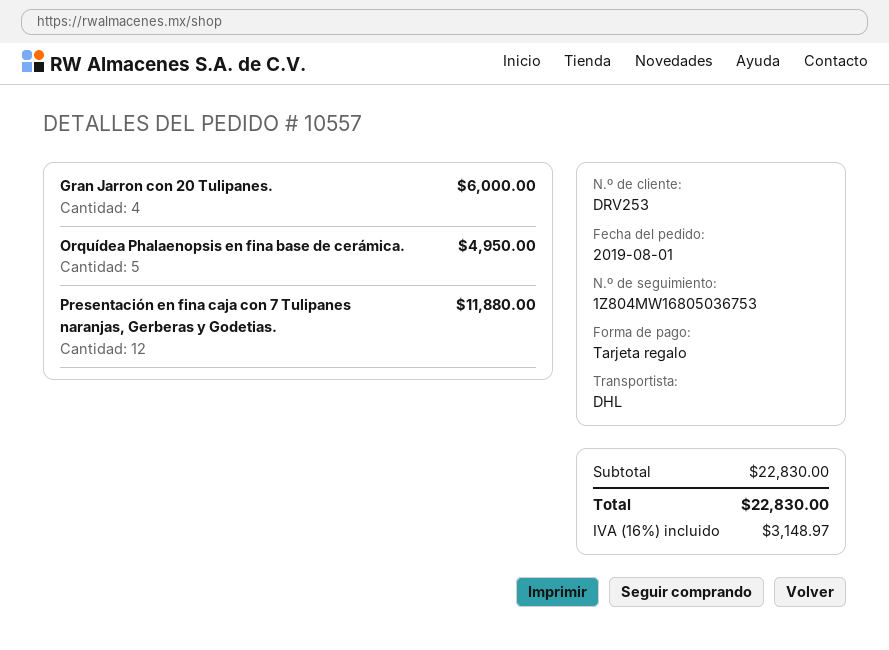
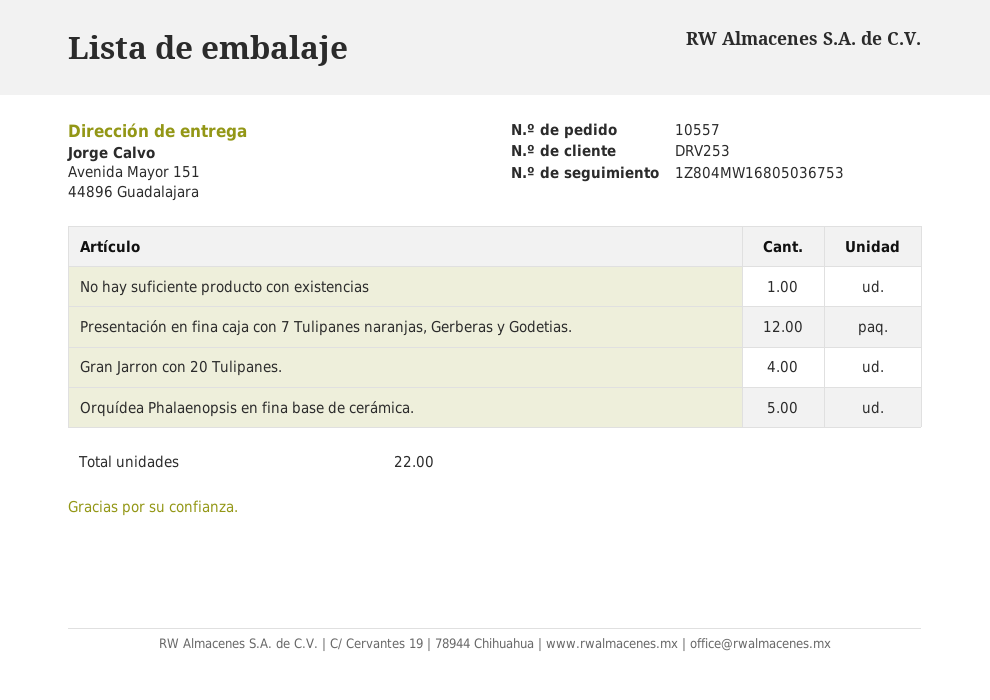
No hay suficiente producto con existencias: none -> 1

